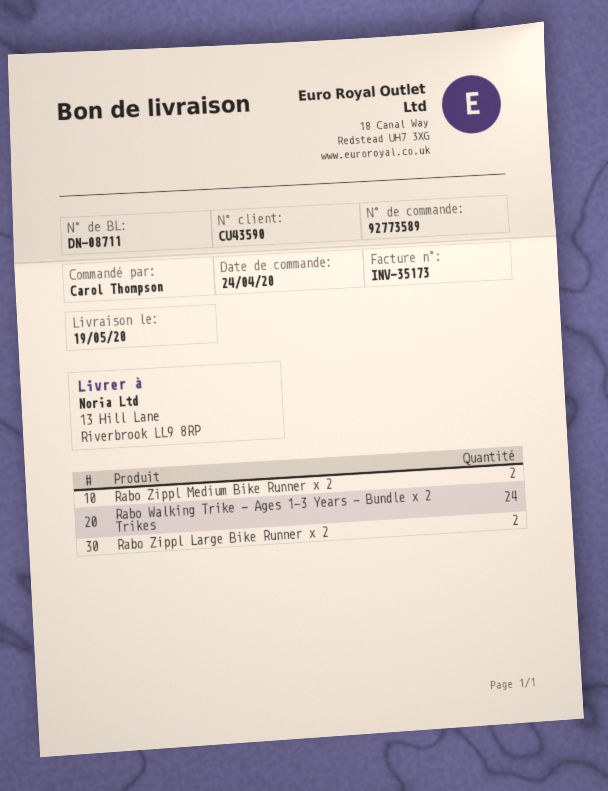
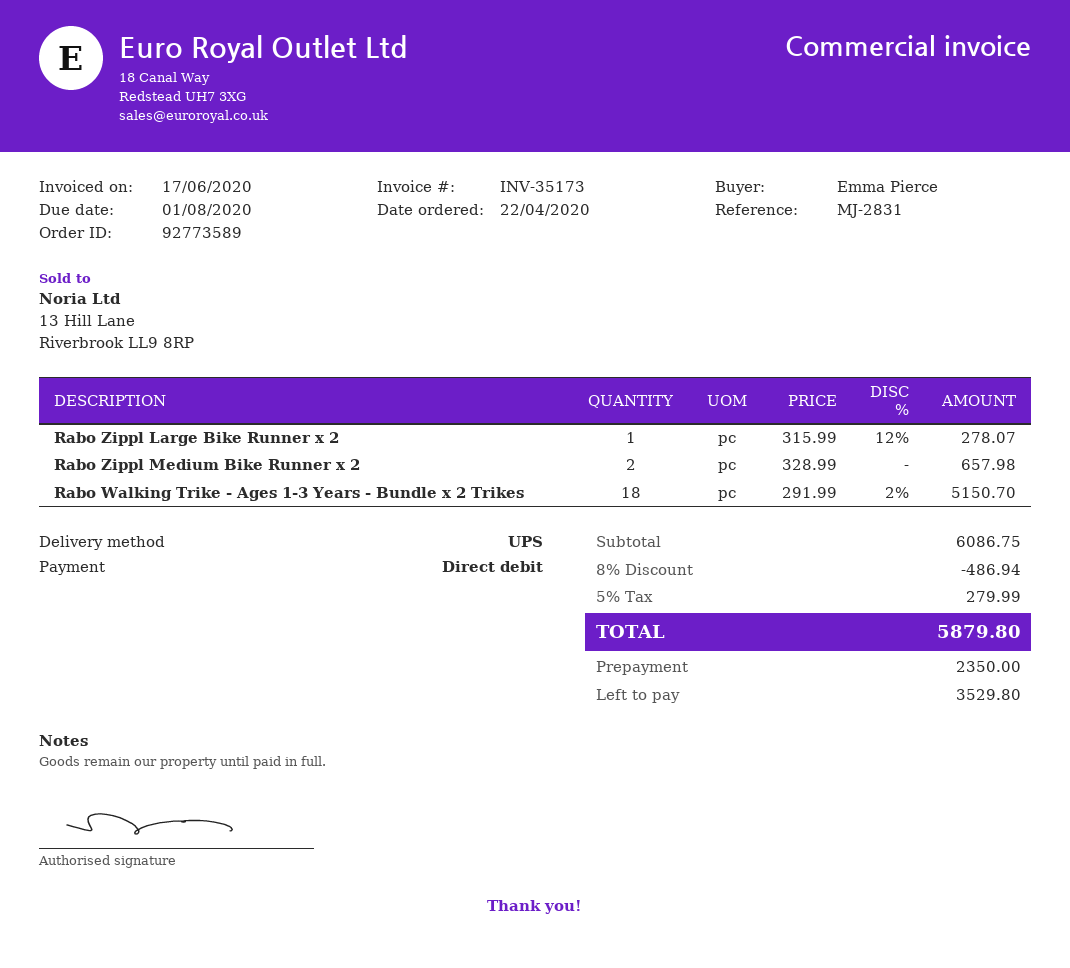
order date: 2020-04-24 -> 2020-04-22
ordered by: Carol Thompson -> Emma Pierce
Rabo Walking Trike - Ages 1-3 Years - Bundle x 2 Trikes: 24 -> 18
Rabo Zippl Large Bike Runner x 2: 2 -> 1

